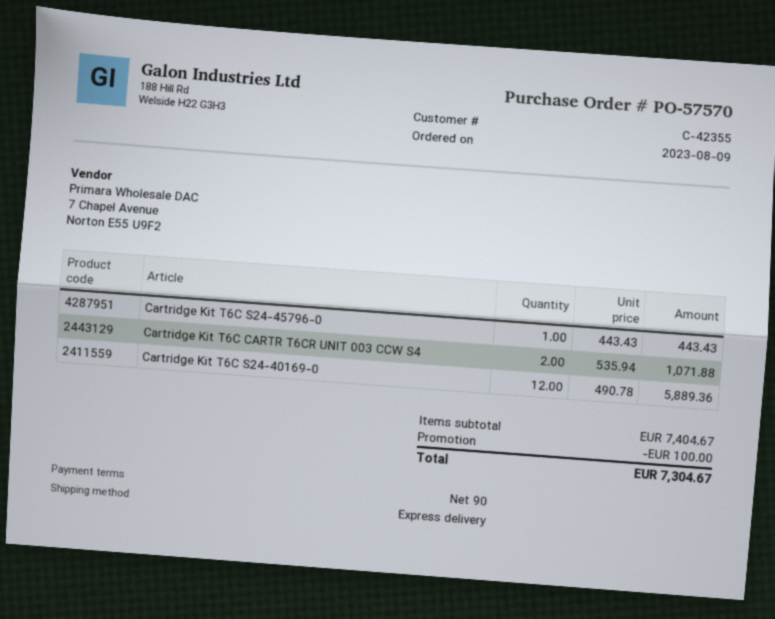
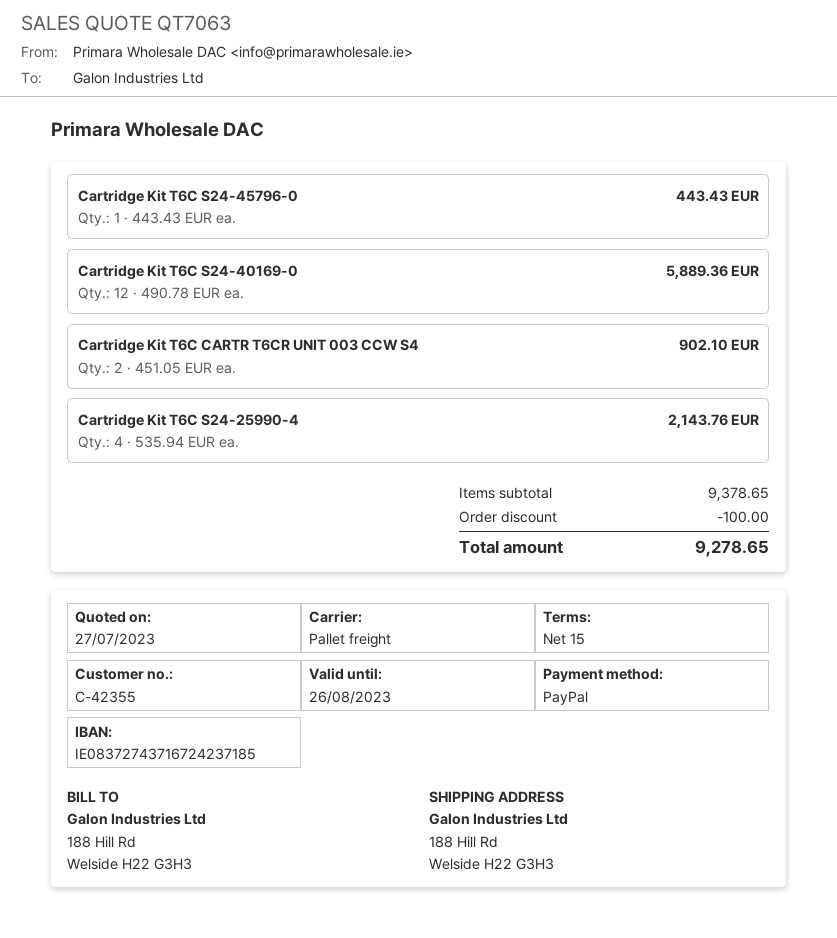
payment terms: 90 days -> 15 days
shipping method: express -> pallet freight
Cartridge Kit T6C CARTR T6CR UNIT 003 CCW S4: 2 x 535.94 = 1071.88 -> 2 x 451.05 = 902.10
Cartridge Kit T6C S24-25990-4: none -> 4 x 535.94 = 2143.76
subtotal: 7404.67 -> 9378.65
total: 7304.67 -> 9278.65

